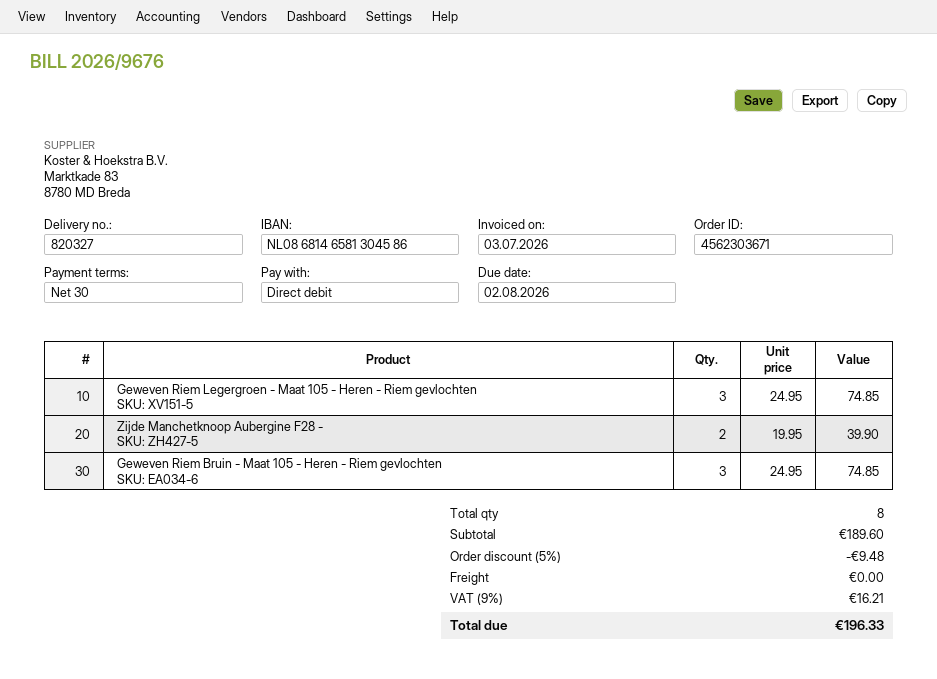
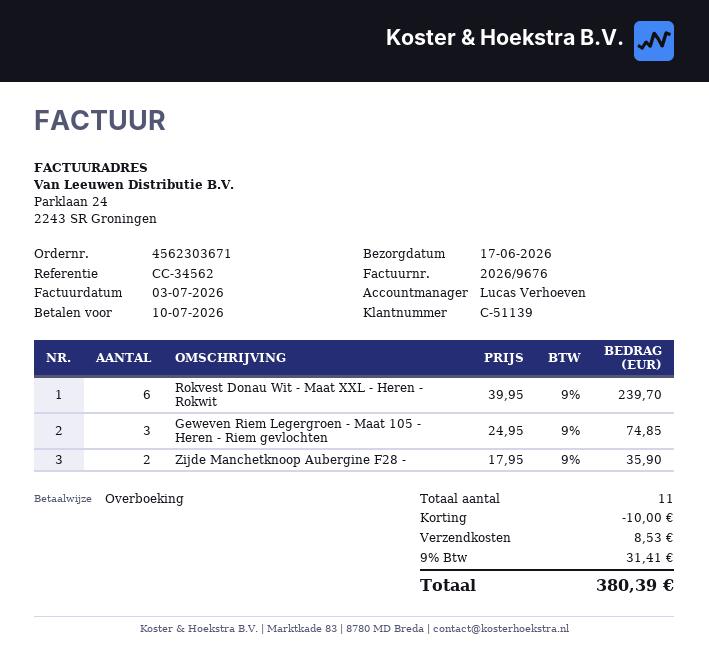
due date: 2026-08-02 -> 2026-07-10
payment method: direct debit -> bank transfer
Zijde Manchetknoop Aubergine F28 -: 2 x 19.95 = 39.90 -> 2 x 17.95 = 35.90
Geweven Riem Bruin - Maat 105 - Heren - Riem gevlochten: 3 x 24.95 = 74.85 -> none
Rokvest Donau Wit - Maat XXL - Heren - Rokwit: none -> 6 x 39.95 = 239.70
total quantity: 8 -> 11
discount: 9.48 -> 10.00
shipping: 0.00 -> 8.53
tax: 9% = 16.21 -> 9% = 31.41
total: 196.33 -> 380.39

